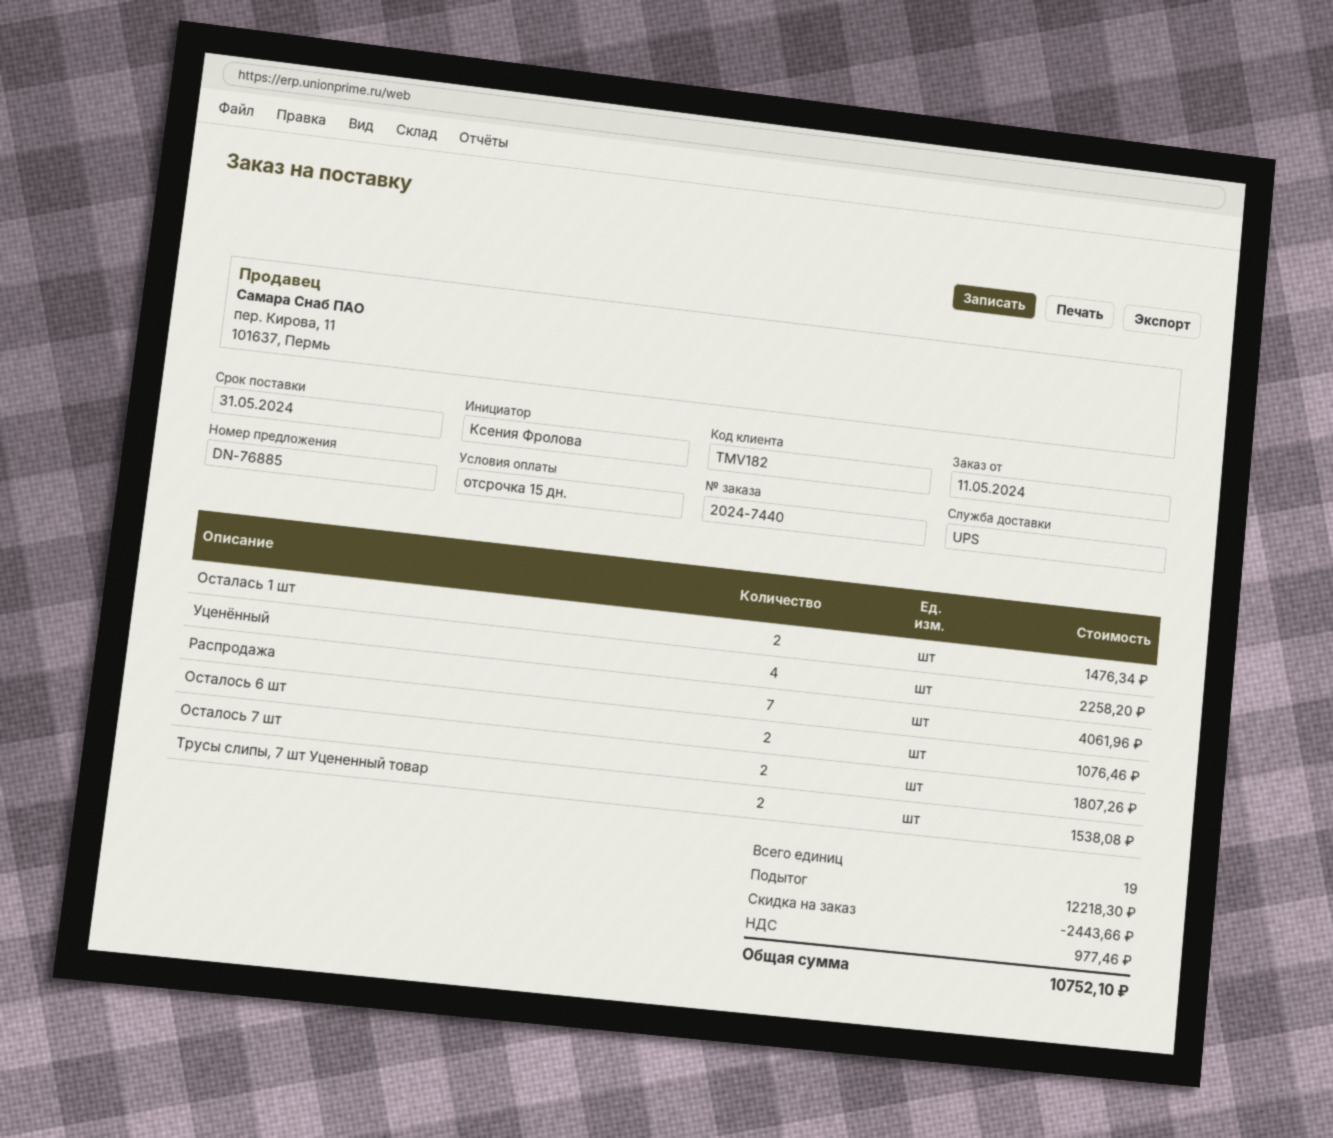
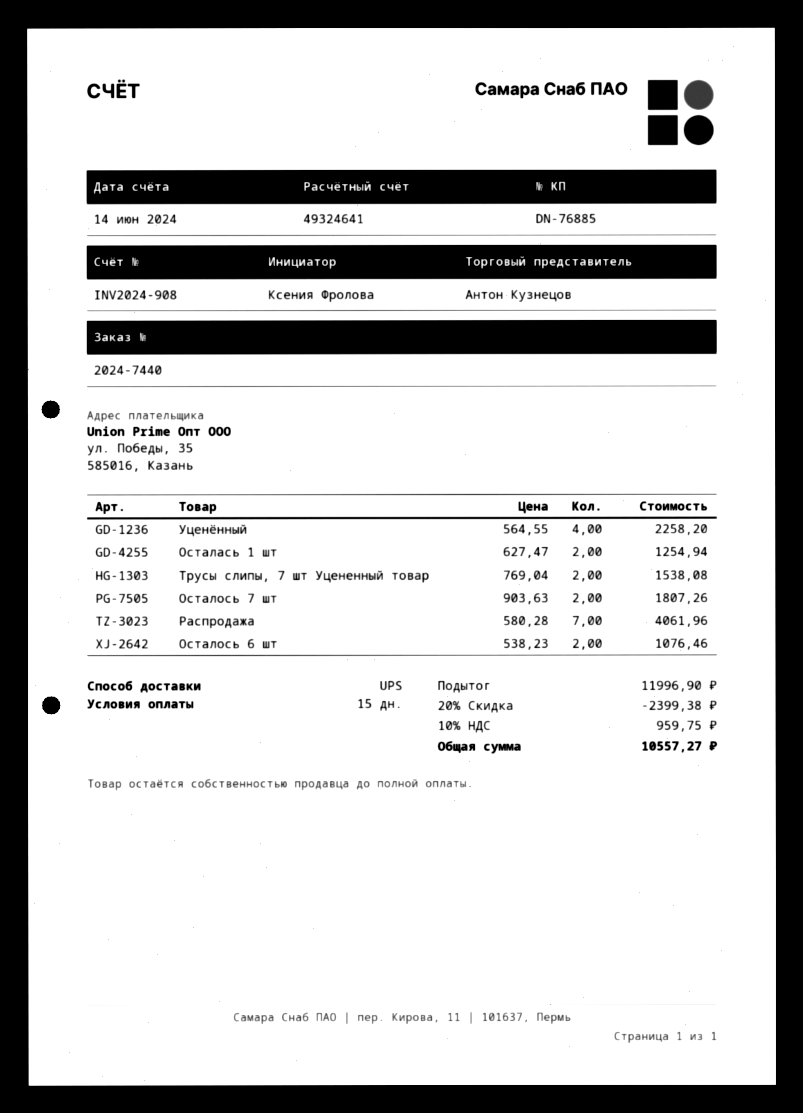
Осталась 1 шт: 2 for 1476.34 -> 2 for 1254.94
subtotal: 12218.30 -> 11996.90
discount: 2443.66 -> 2399.38
tax: 977.46 -> 959.75
total: 10752.10 -> 10557.27

